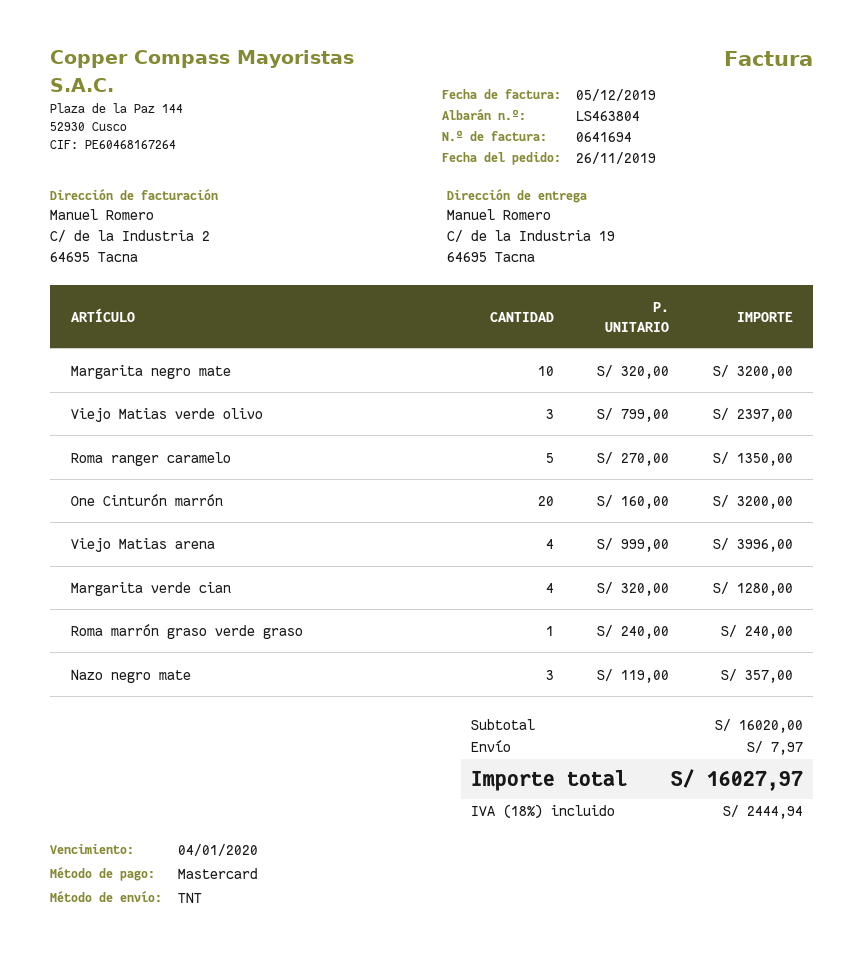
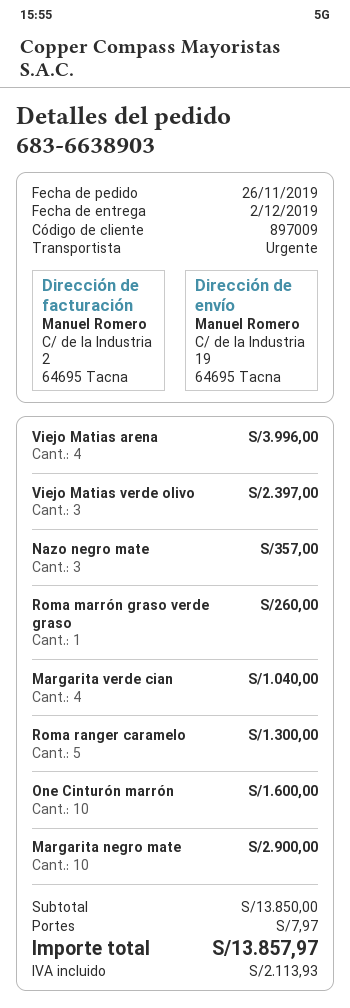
shipping method: TNT -> express
Margarita negro mate: 10 for 3200.00 -> 10 for 2900.00
Roma ranger caramelo: 5 for 1350.00 -> 5 for 1300.00
One Cinturón marrón: 20 for 3200.00 -> 10 for 1600.00
Margarita verde cian: 4 for 1280.00 -> 4 for 1040.00
Roma marrón graso verde graso: 1 for 240.00 -> 1 for 260.00
subtotal: 16020.00 -> 13850.00
tax: 2444.94 -> 2113.93
total: 16027.97 -> 13857.97

